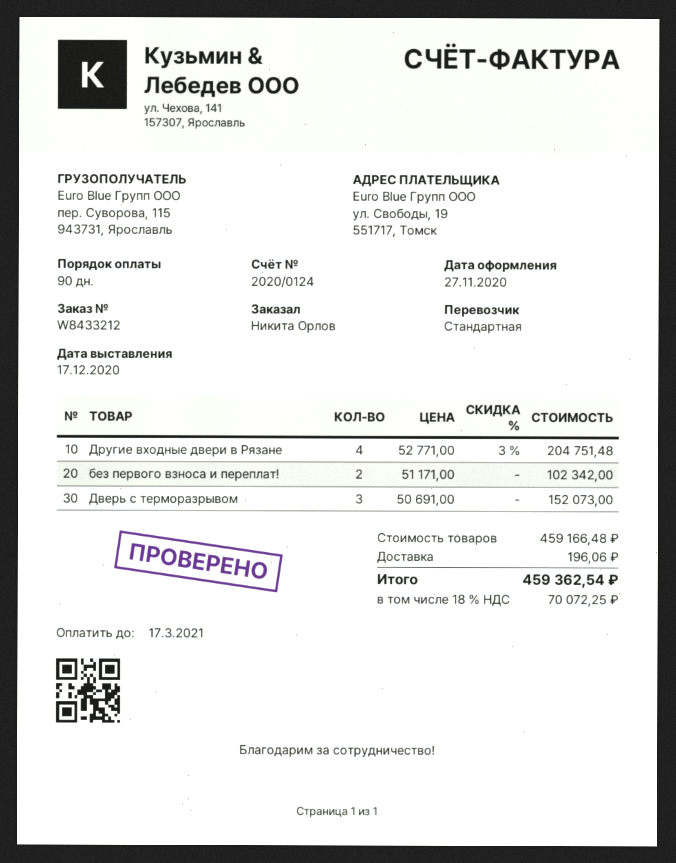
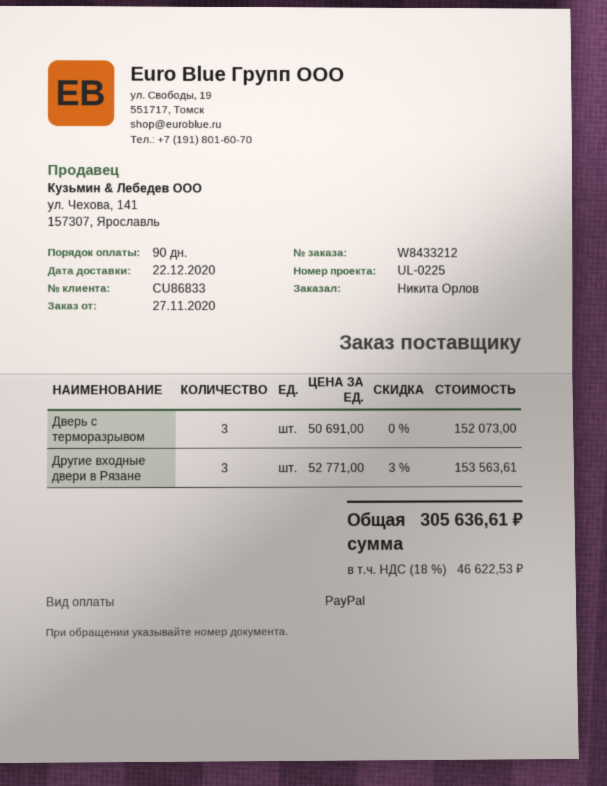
Другие входные двери в Рязане: 4 x 52771.00 - 3% = 204751.48 -> 3 x 52771.00 - 3% = 153563.61
без первого взноса и переплат!: 2 x 51171.00 = 102342.00 -> none
shipping: 196.06 -> none
tax: 18% = 70072.25 -> 18% = 46622.53
total: 459362.54 -> 305636.61

